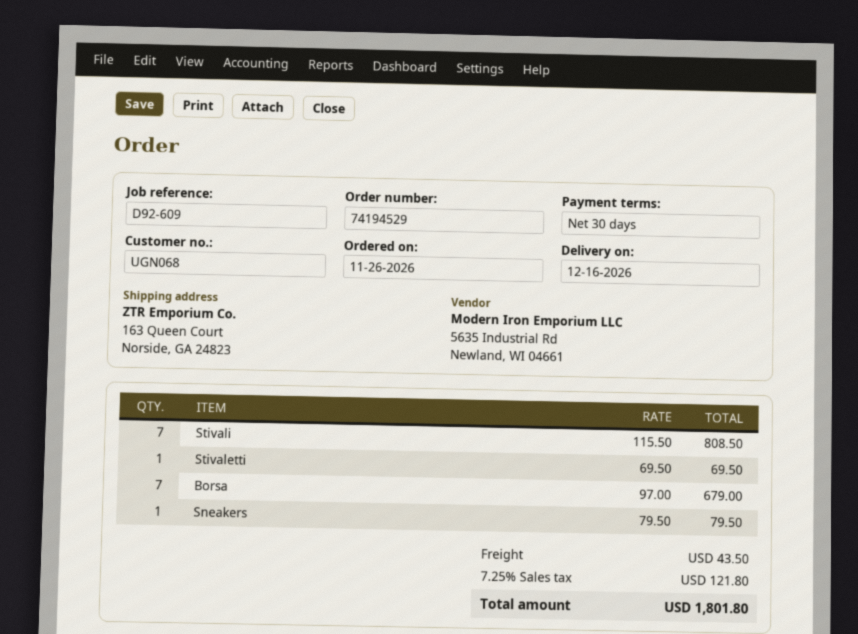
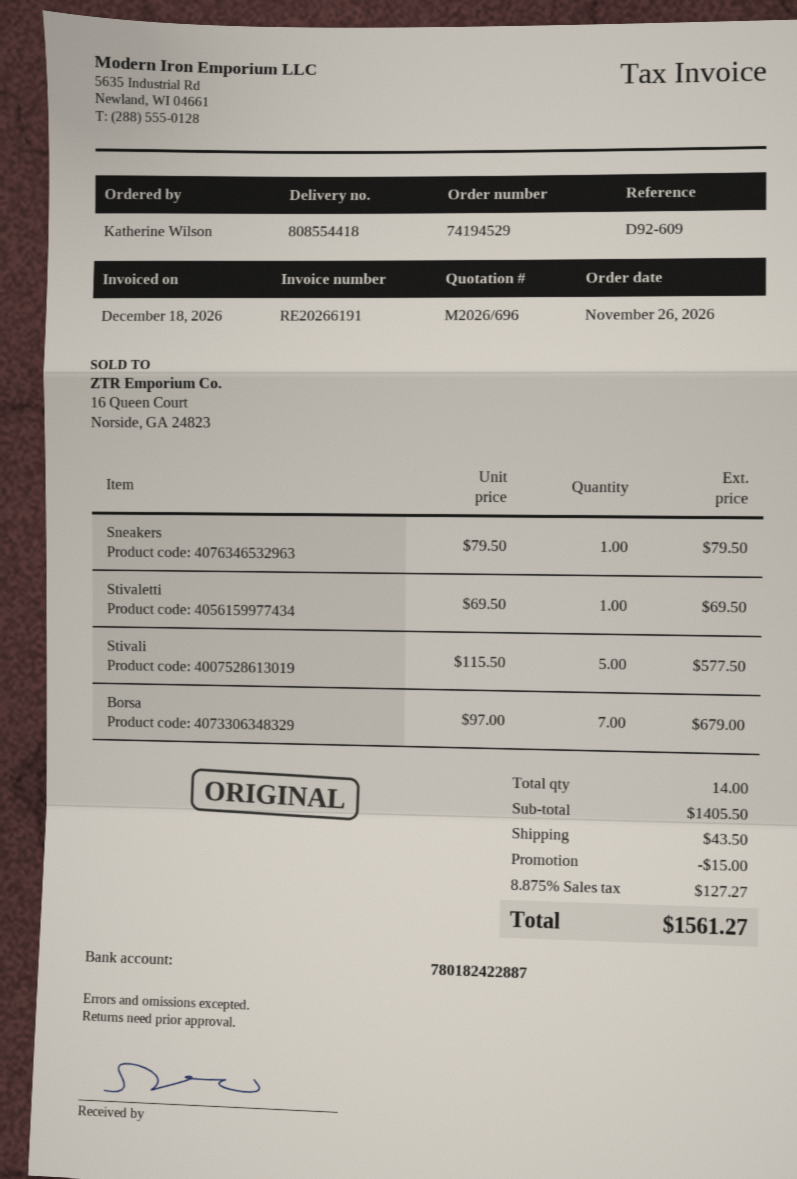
Stivali: 7 x 115.50 = 808.50 -> 5 x 115.50 = 577.50
discount: none -> 15.00
tax: 7.25% = 121.80 -> 8.875% = 127.27
total: 1801.80 -> 1561.27

